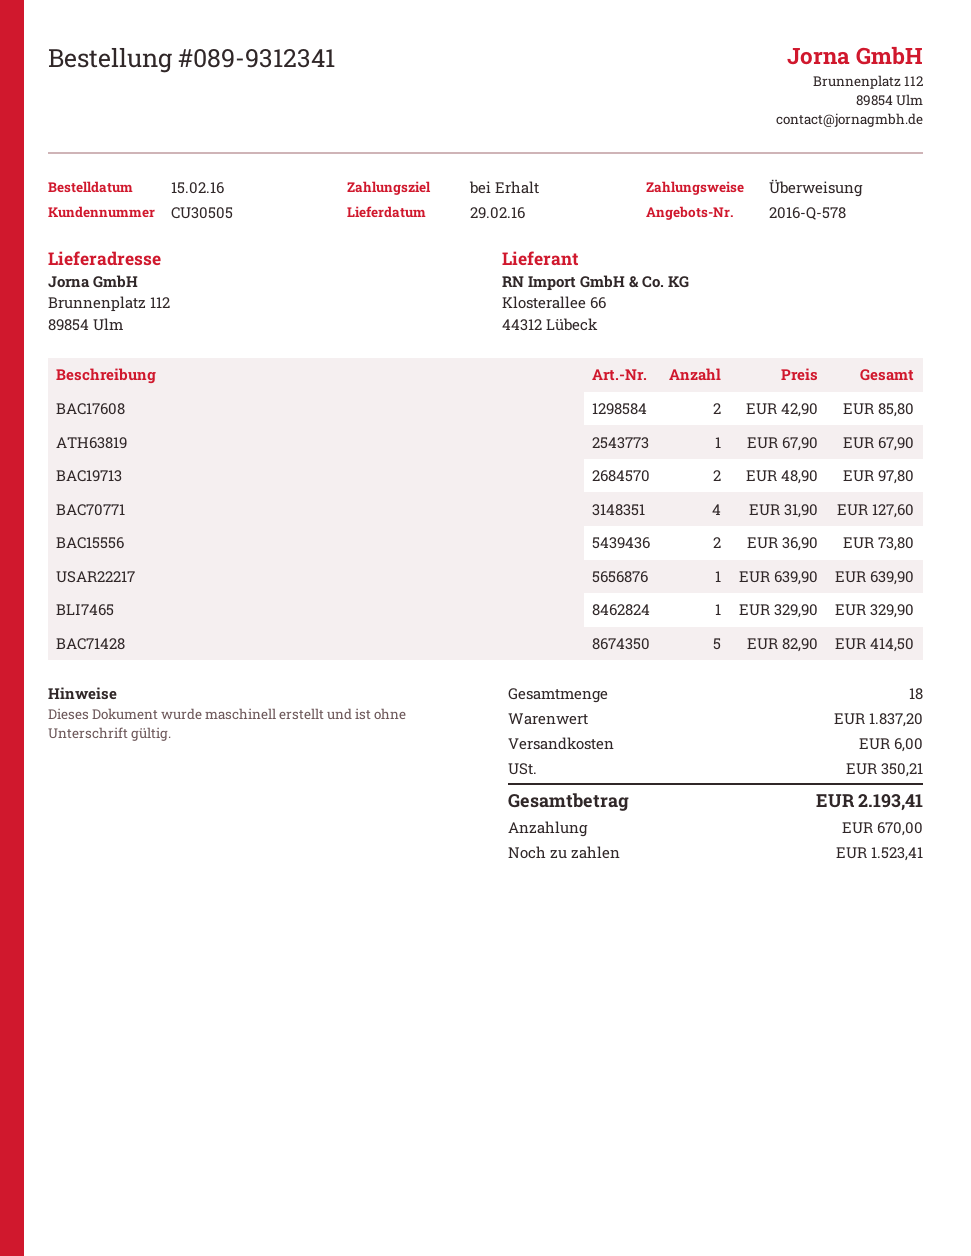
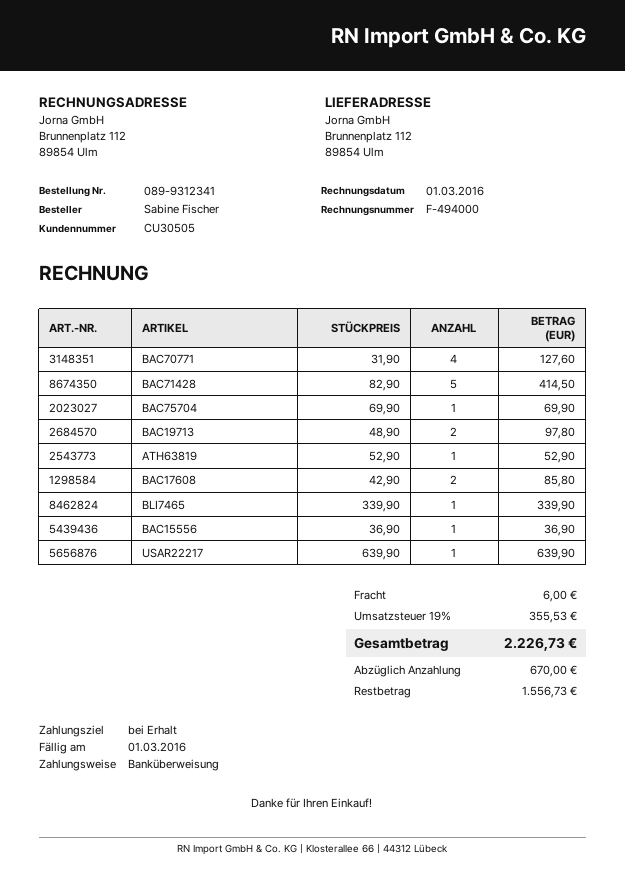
ATH63819: 1 x 67.90 = 67.90 -> 1 x 52.90 = 52.90
BAC15556: 2 x 36.90 = 73.80 -> 1 x 36.90 = 36.90
BLI7465: 1 x 329.90 = 329.90 -> 1 x 339.90 = 339.90
BAC75704: none -> 1 x 69.90 = 69.90
tax: 350.21 -> 355.53
total: 2193.41 -> 2226.73
balance: 1523.41 -> 1556.73

